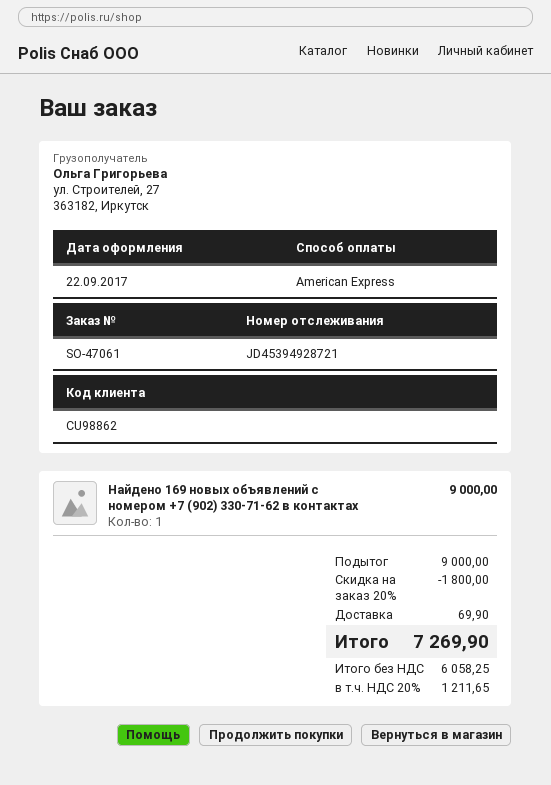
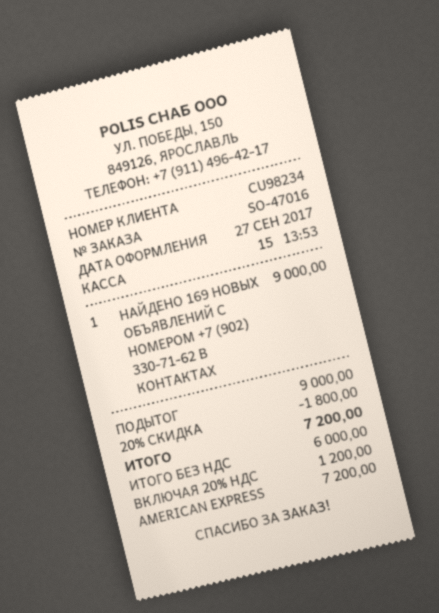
order number: SO-47061 -> SO-47016
order date: 2017-09-22 -> 2017-09-27
customer number: CU98862 -> CU98234
shipping: 69.90 -> none
net: 6058.25 -> 6000.00
tax: 20% = 1211.65 -> 20% = 1200.00
total: 7269.90 -> 7200.00

